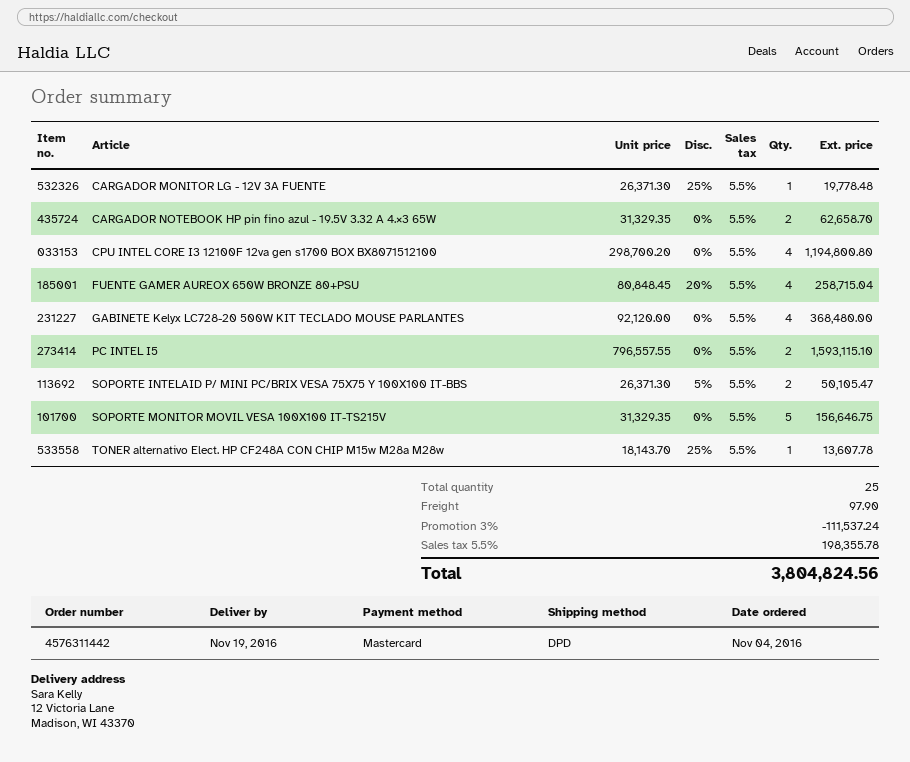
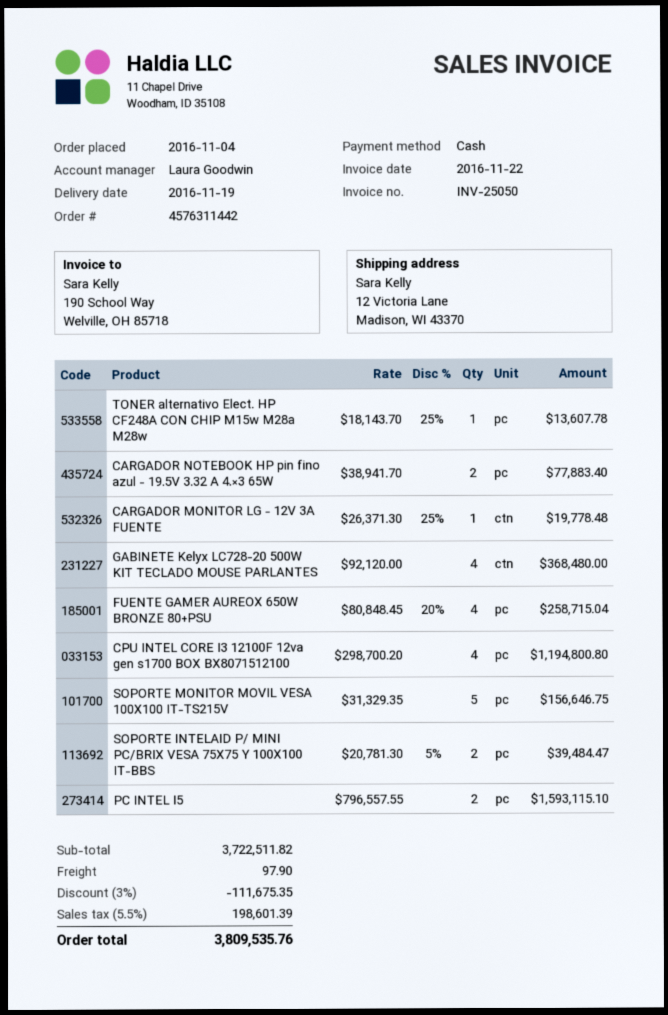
payment method: Mastercard -> cash
CARGADOR NOTEBOOK HP pin fino azul - 19.5V 3.32 A 4.×3 65W: 2 x 31329.35 = 62658.70 -> 2 x 38941.70 = 77883.40
SOPORTE INTELAID P/ MINI PC/BRIX VESA 75X75 Y 100X100 IT-BBS: 2 x 26371.30 - 5% = 50105.47 -> 2 x 20781.30 - 5% = 39484.47
discount: 3% = 111537.24 -> 3% = 111675.35
tax: 5.5% = 198355.78 -> 5.5% = 198601.39
total: 3804824.56 -> 3809535.76

